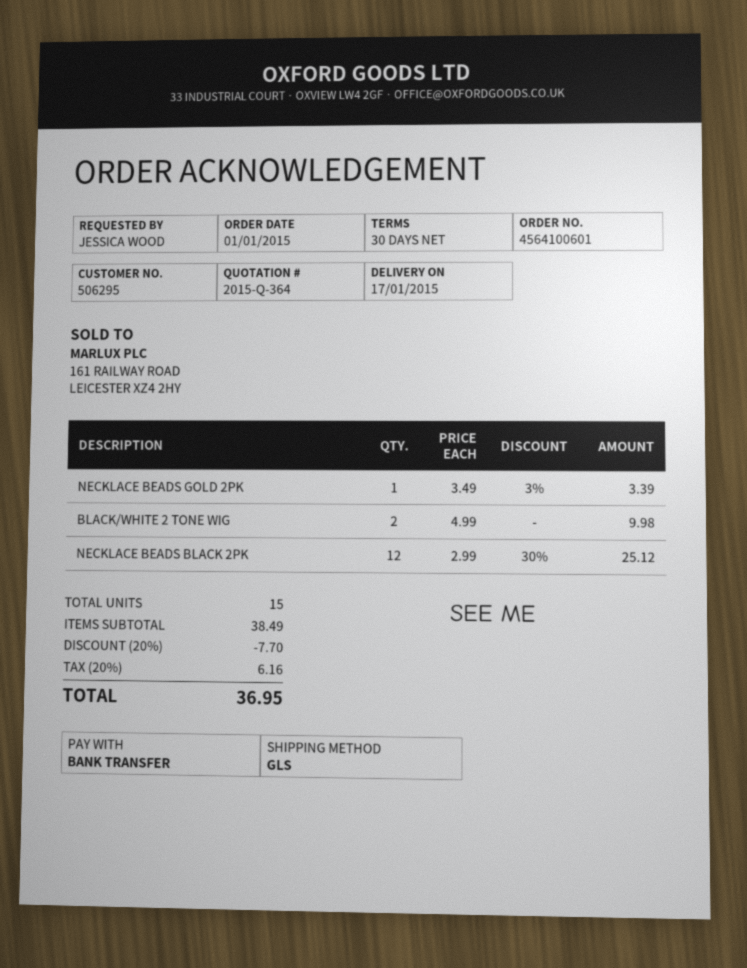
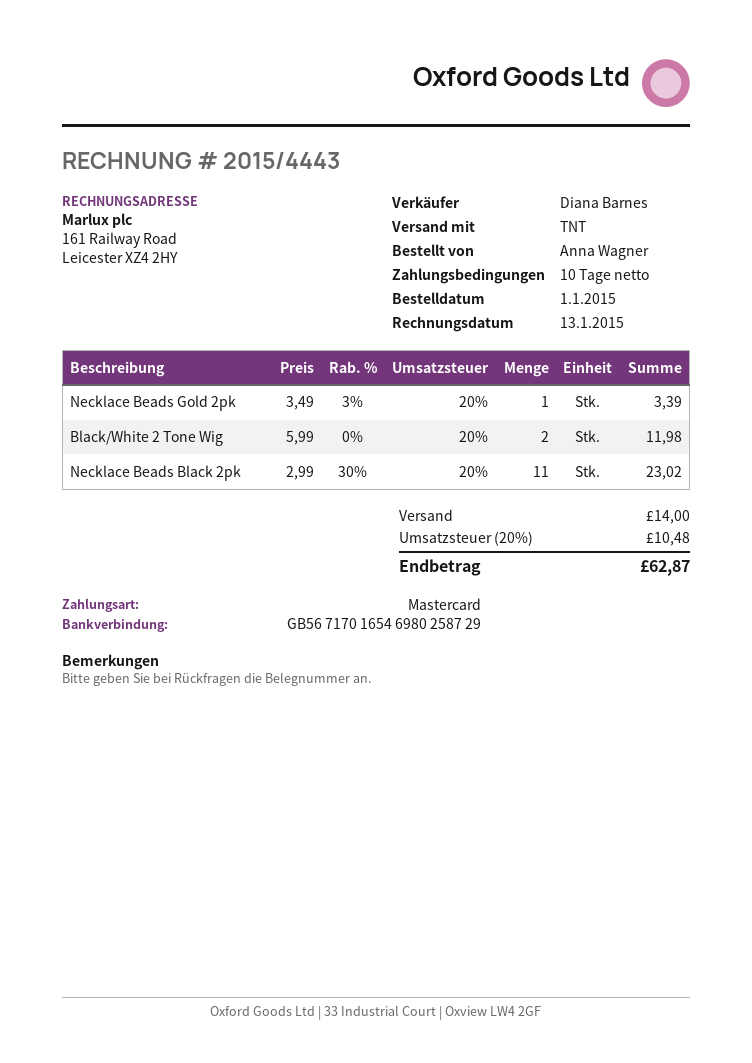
payment terms: 30 days -> 10 days
ordered by: JESSICA WOOD -> Anna Wagner
payment method: bank transfer -> Mastercard
shipping method: GLS -> TNT
BLACK/WHITE 2 TONE WIG: 2 x 4.99 = 9.98 -> 2 x 5.99 = 11.98
NECKLACE BEADS BLACK 2PK: 12 x 2.99 - 30% = 25.12 -> 11 x 2.99 - 30% = 23.02
discount: 20% = 7.70 -> none
shipping: none -> 14.00
tax: 20% = 6.16 -> 20% = 10.48
total: 36.95 -> 62.87

